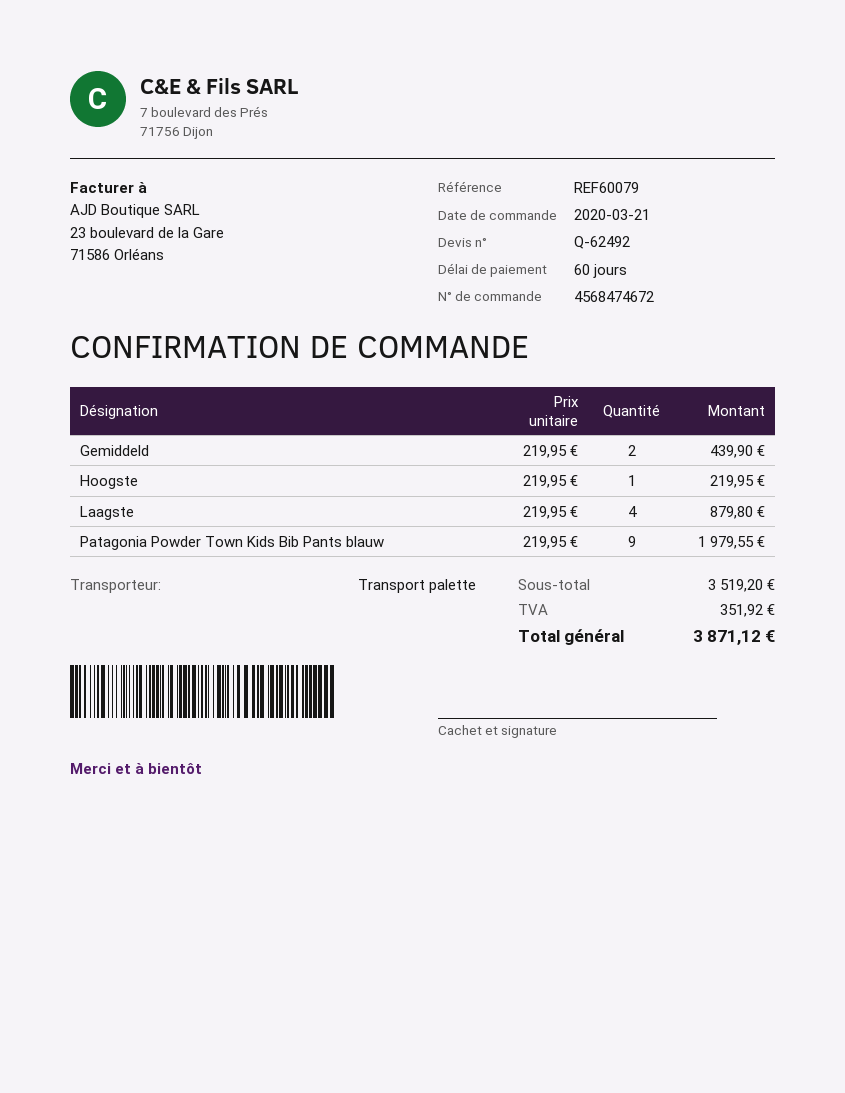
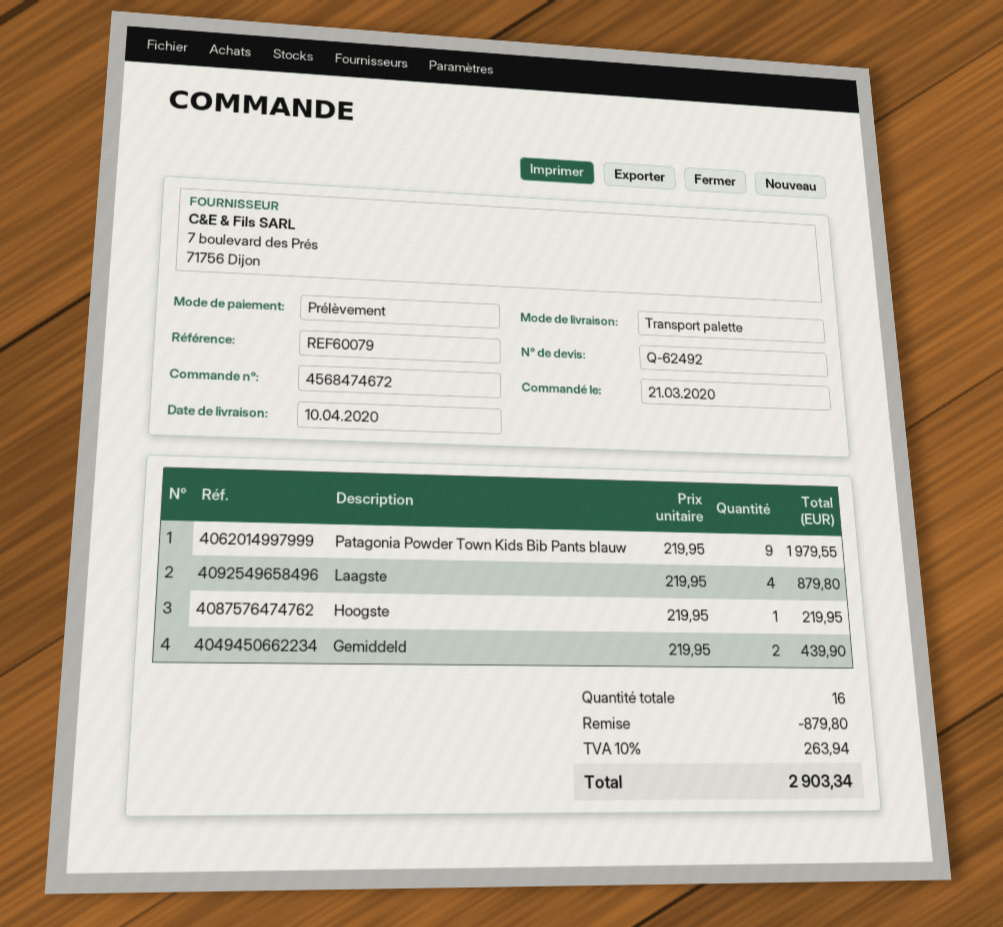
discount: none -> 879.80
tax: 351.92 -> 263.94
total: 3871.12 -> 2903.34

